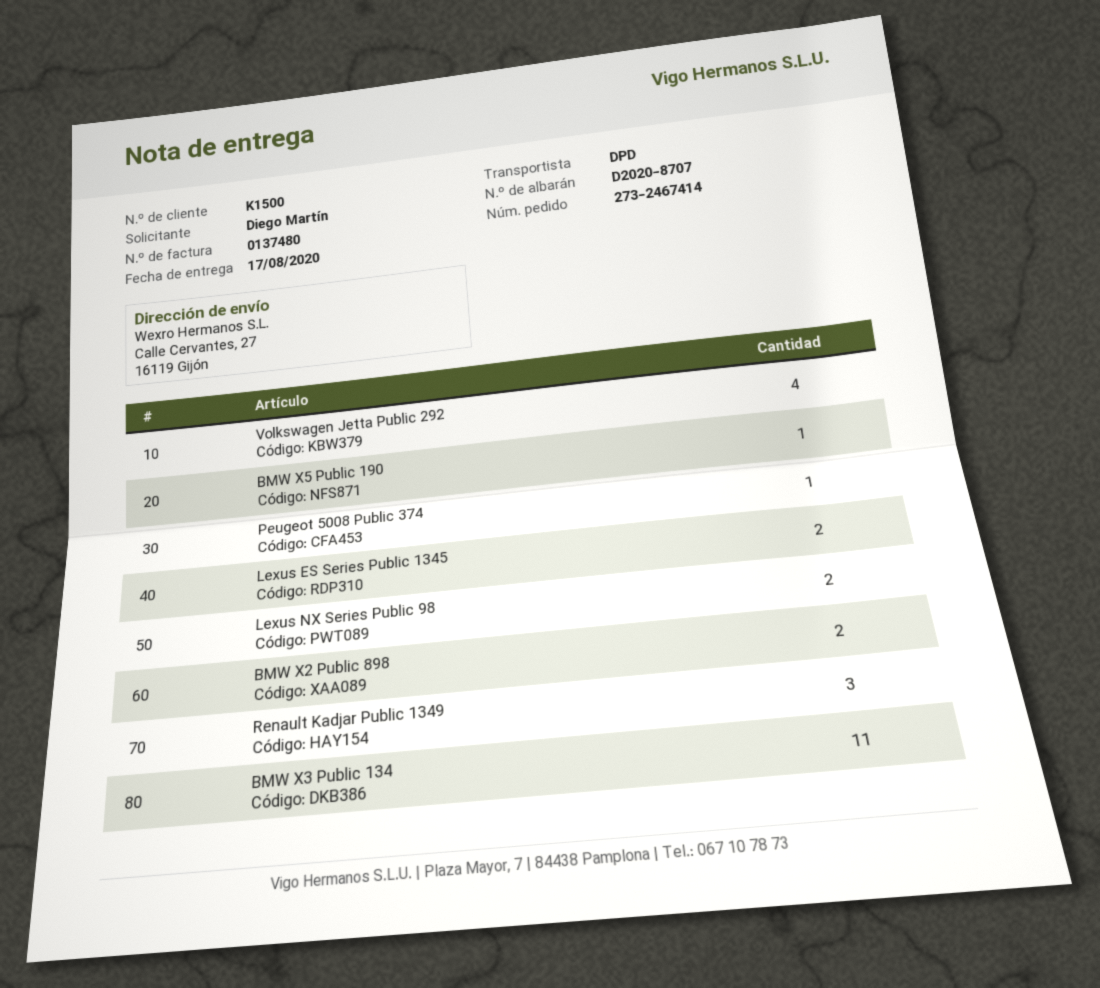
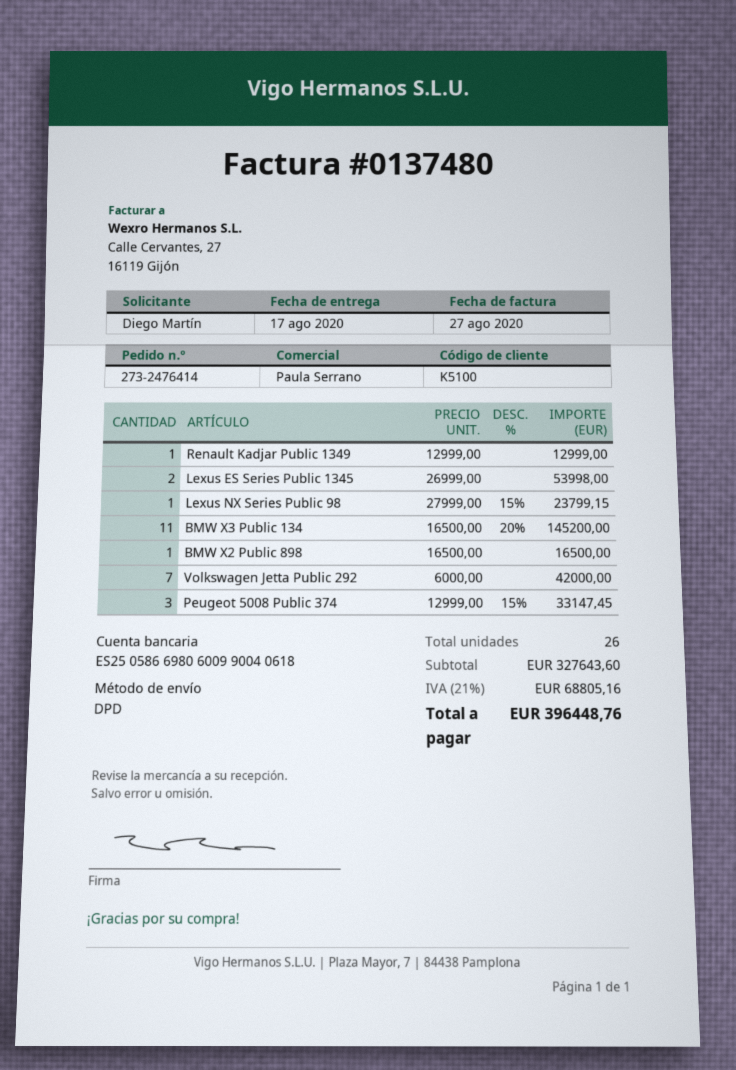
order number: 273-2467414 -> 273-2476414
customer number: K1500 -> K5100
Volkswagen Jetta Public 292: 4 -> 7
BMW X5 Public 190: 1 -> none
Peugeot 5008 Public 374: 1 -> 3
Lexus NX Series Public 98: 2 -> 1
BMW X2 Public 898: 2 -> 1
Renault Kadjar Public 1349: 3 -> 1

